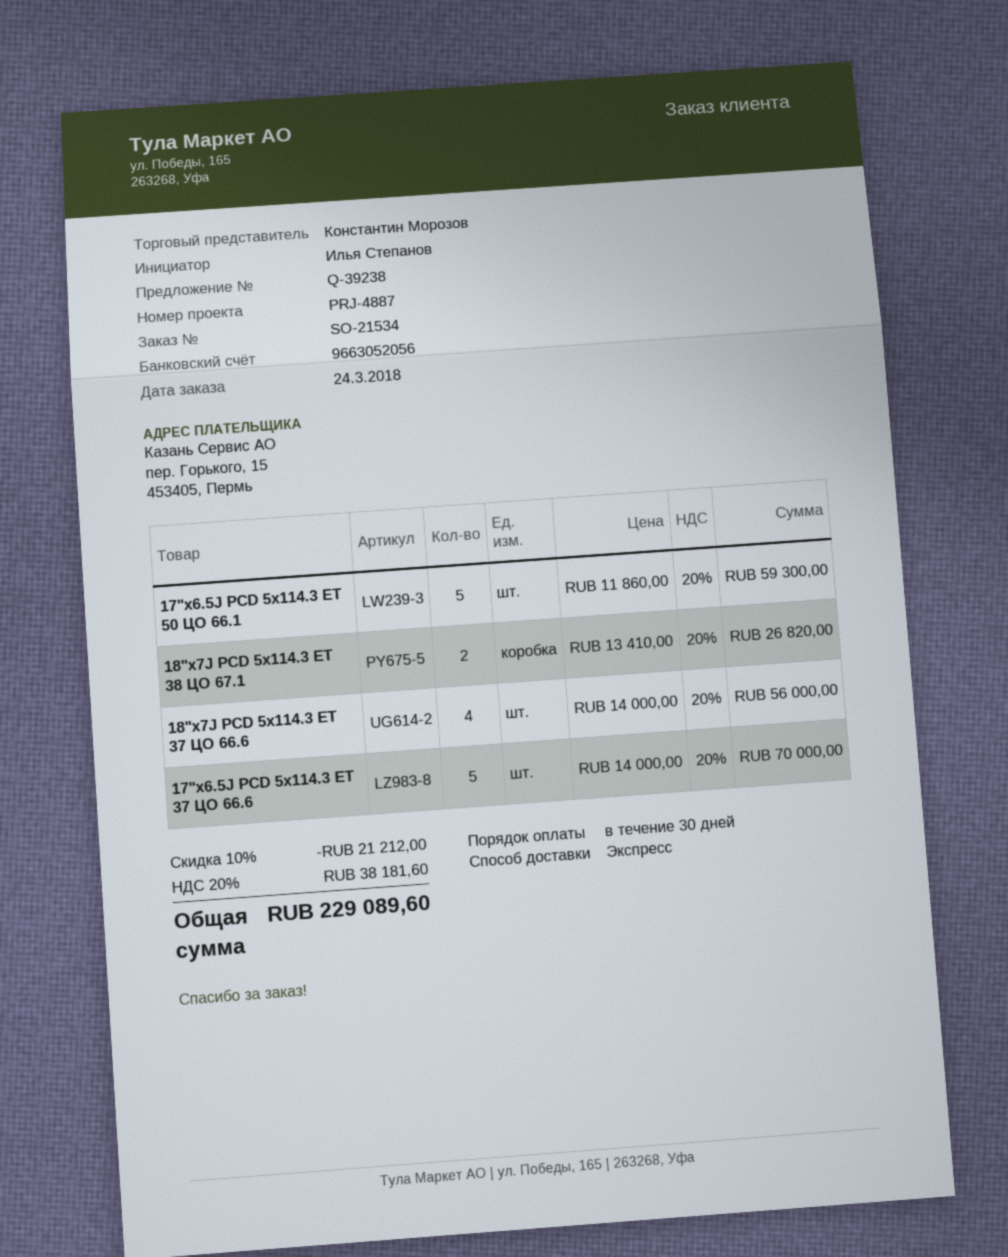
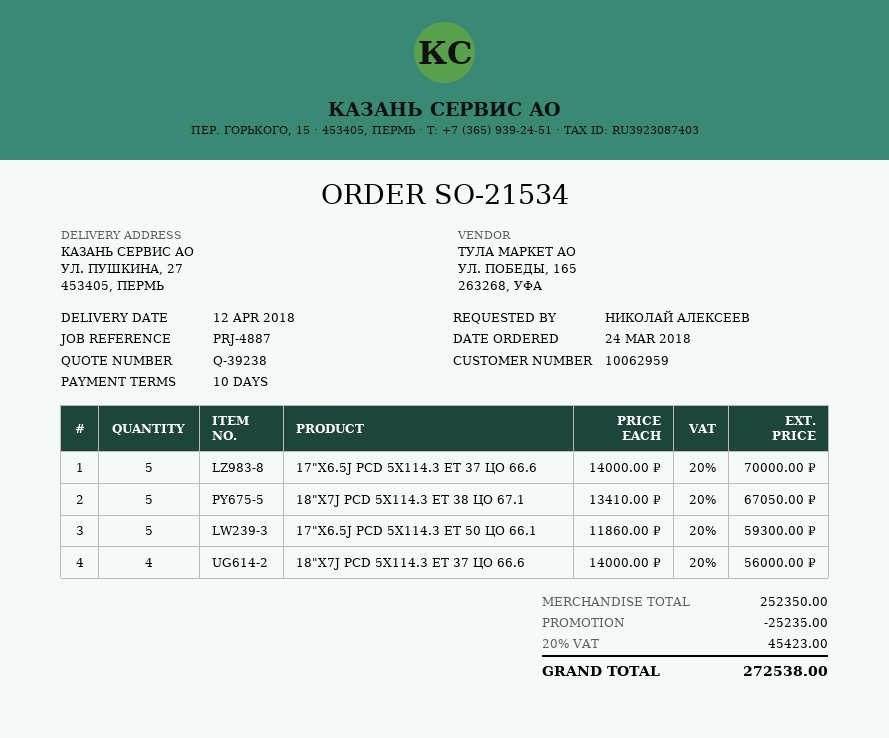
payment terms: 30 days -> 10 days
ordered by: Илья Степанов -> НИКОЛАЙ АЛЕКСЕЕВ
18"x7J PCD 5x114.3 ЕТ 38 ЦО 67.1: 2 x 13410.00 = 26820.00 -> 5 x 13410.00 = 67050.00
discount: 21212.00 -> 25235.00
tax: 20% = 38181.60 -> 20% = 45423.00
total: 229089.60 -> 272538.00

